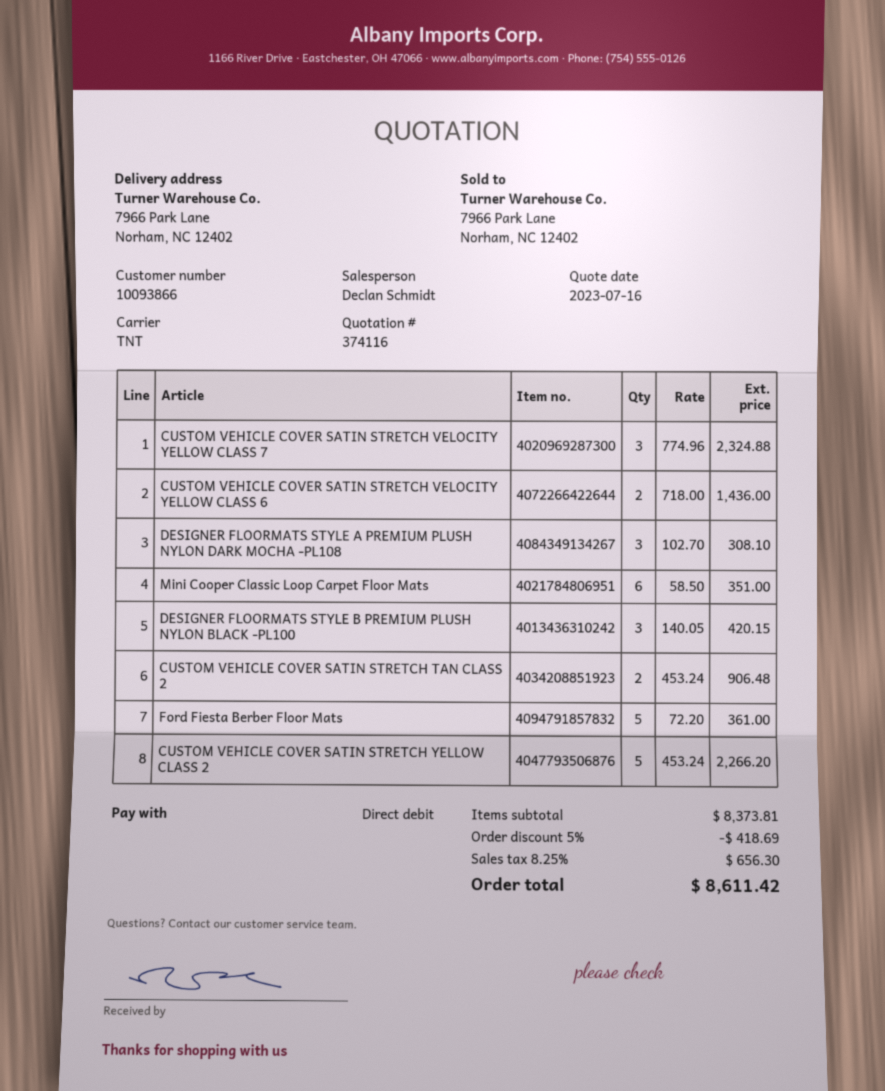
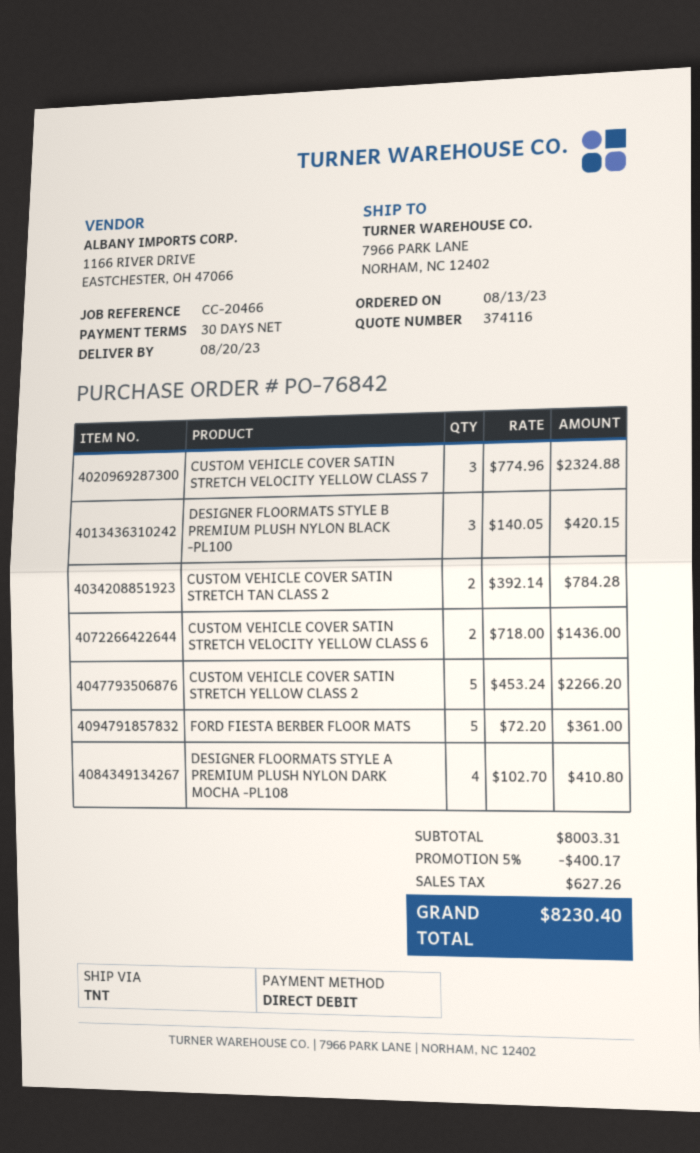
DESIGNER FLOORMATS STYLE A PREMIUM PLUSH NYLON DARK MOCHA -PL108: 3 x 102.70 = 308.10 -> 4 x 102.70 = 410.80
Mini Cooper Classic Loop Carpet Floor Mats: 6 x 58.50 = 351.00 -> none
CUSTOM VEHICLE COVER SATIN STRETCH TAN CLASS 2: 2 x 453.24 = 906.48 -> 2 x 392.14 = 784.28
subtotal: 8373.81 -> 8003.31
discount: 5% = 418.69 -> 5% = 400.17
tax: 656.30 -> 627.26
total: 8611.42 -> 8230.40

